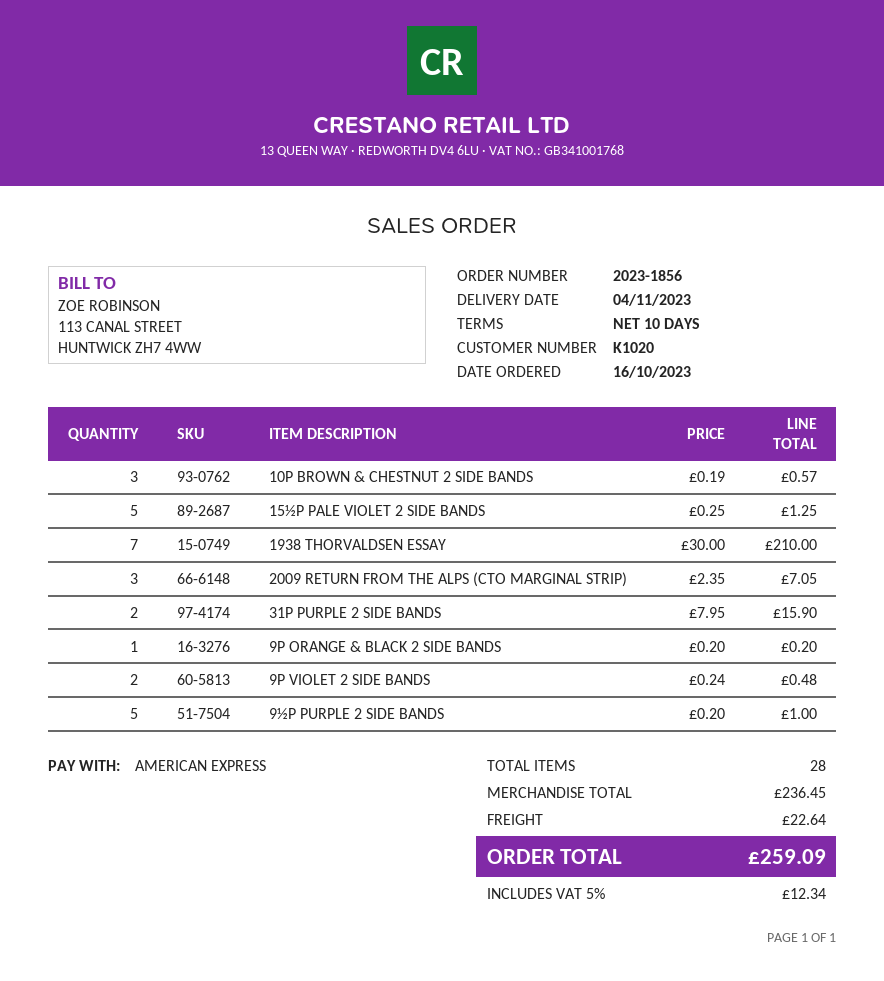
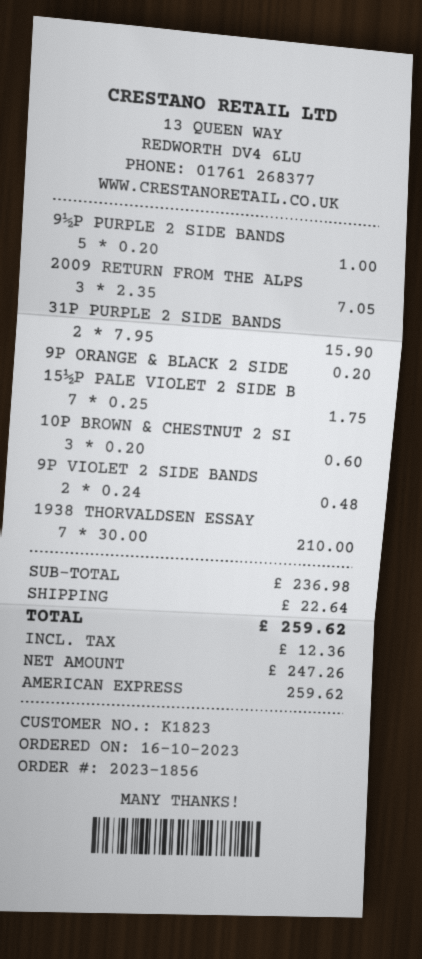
customer number: K1020 -> K1823
10P BROWN & CHESTNUT 2 SIDE BANDS: 3 x 0.19 = 0.57 -> 3 x 0.20 = 0.60
15½P PALE VIOLET 2 SIDE BANDS: 5 x 0.25 = 1.25 -> 7 x 0.25 = 1.75
subtotal: 236.45 -> 236.98
tax: 12.34 -> 12.36
total: 259.09 -> 259.62

